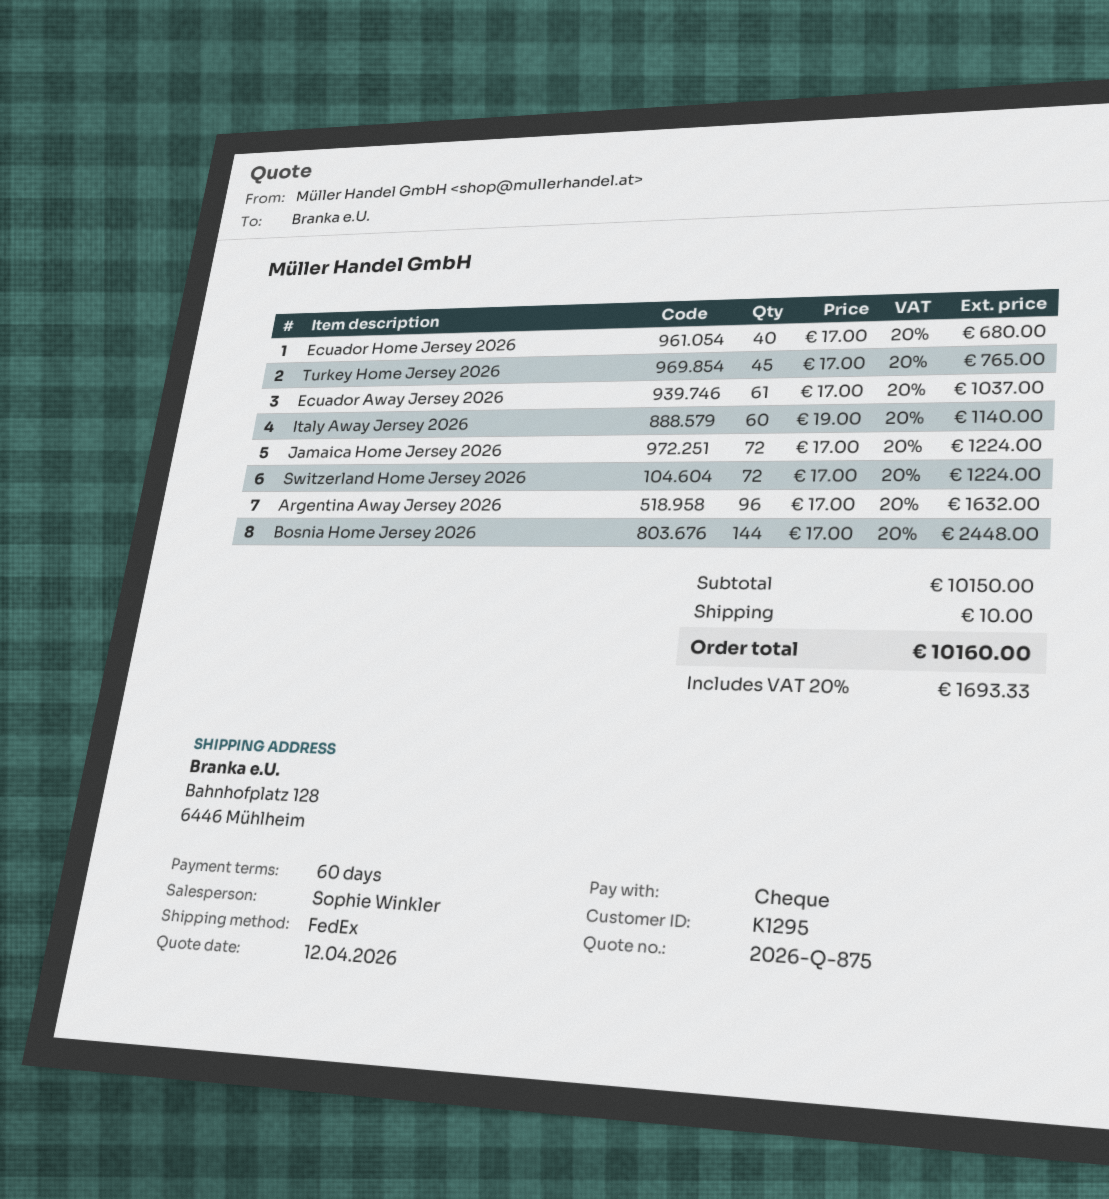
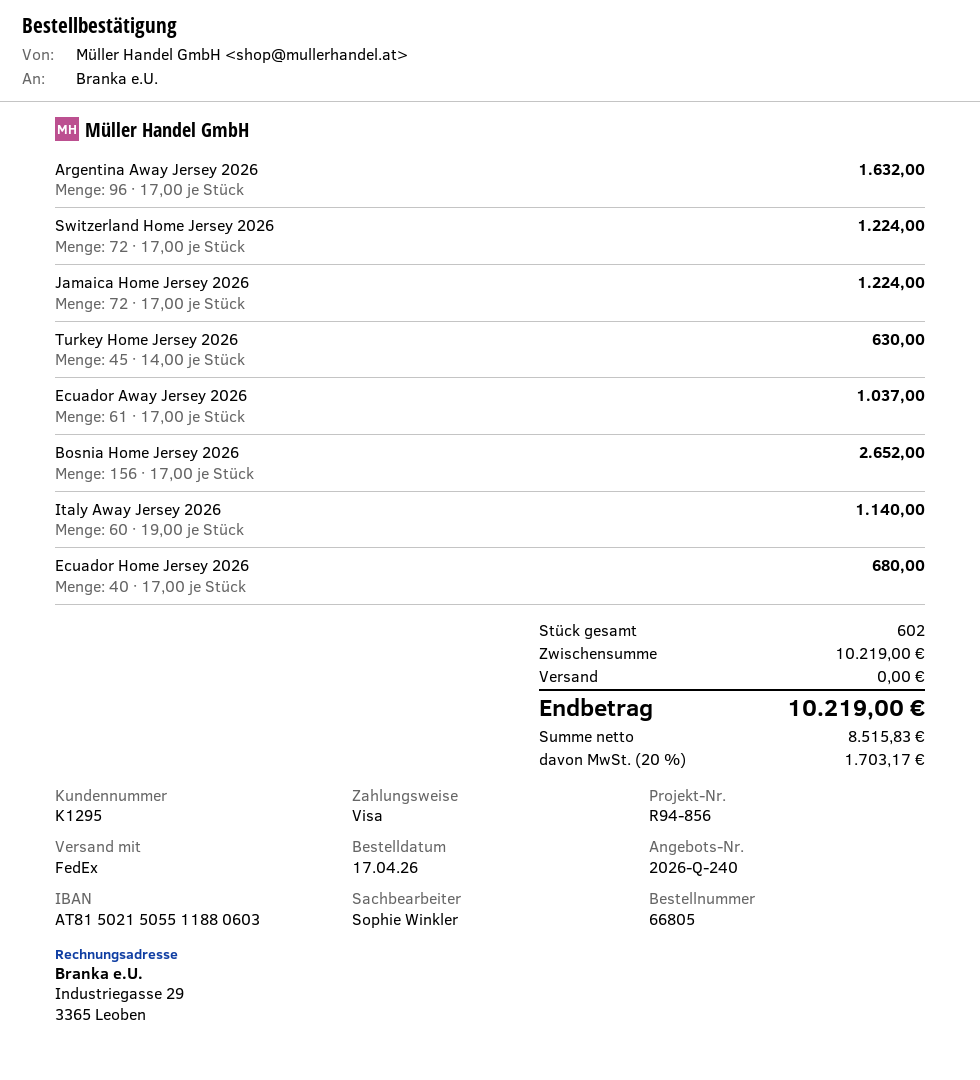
quote number: 2026-Q-875 -> 2026-Q-240
payment method: cheque -> Visa
Turkey Home Jersey 2026: 45 x 17.00 = 765.00 -> 45 x 14.00 = 630.00
Bosnia Home Jersey 2026: 144 x 17.00 = 2448.00 -> 156 x 17.00 = 2652.00
subtotal: 10150.00 -> 10219.00
shipping: 10.00 -> 0.00
tax: 20% = 1693.33 -> 20% = 1703.17
total: 10160.00 -> 10219.00

